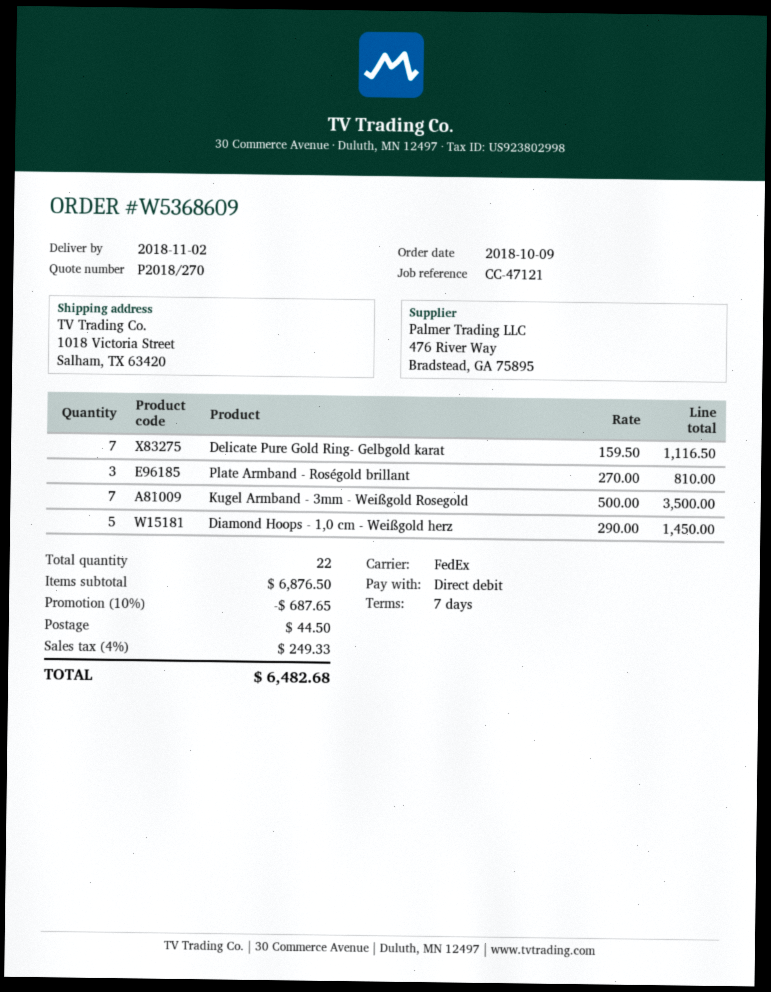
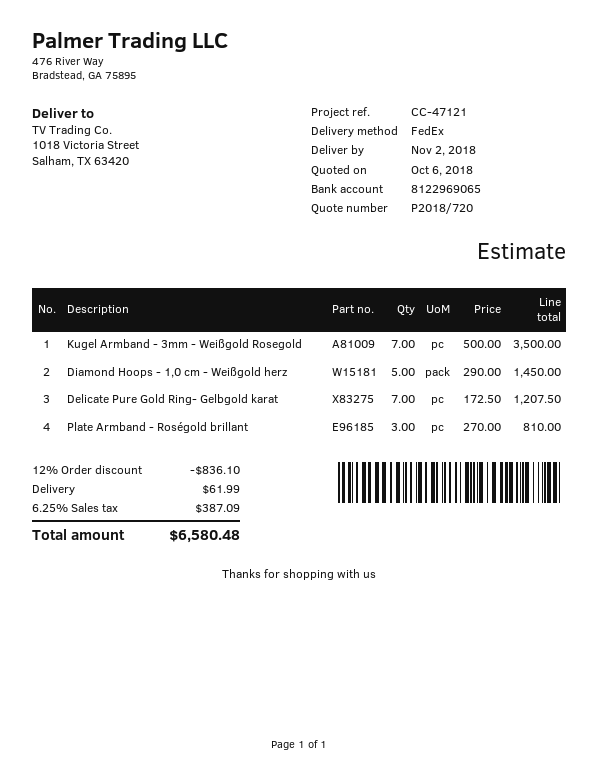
quote number: P2018/270 -> P2018/720
Delicate Pure Gold Ring- Gelbgold karat: 7 x 159.50 = 1116.50 -> 7 x 172.50 = 1207.50
discount: 10% = 687.65 -> 12% = 836.10
shipping: 44.50 -> 61.99
tax: 4% = 249.33 -> 6.25% = 387.09
total: 6482.68 -> 6580.48

